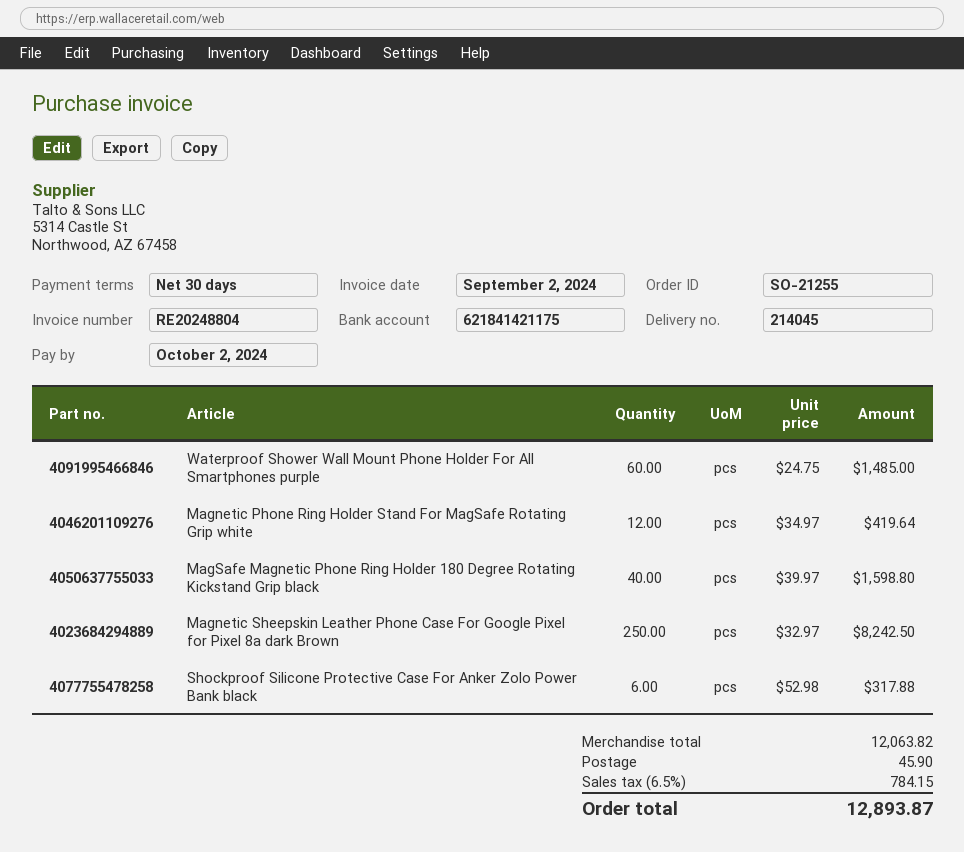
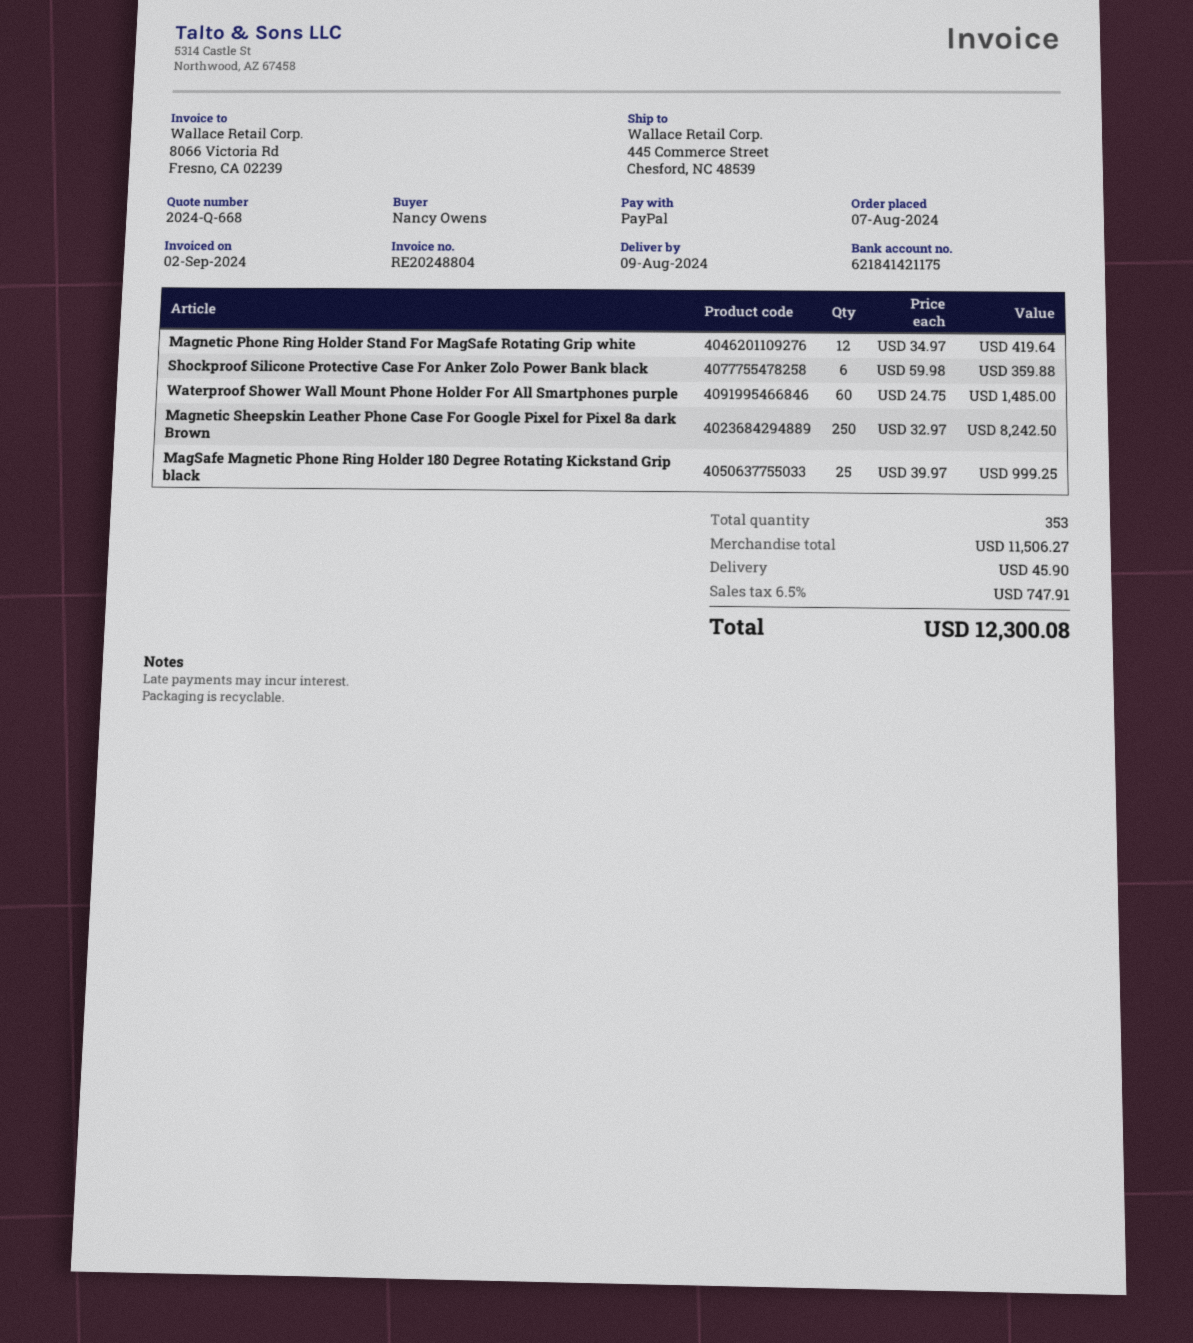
MagSafe Magnetic Phone Ring Holder 180 Degree Rotating Kickstand Grip black: 40 x 39.97 = 1598.80 -> 25 x 39.97 = 999.25
Shockproof Silicone Protective Case For Anker Zolo Power Bank black: 6 x 52.98 = 317.88 -> 6 x 59.98 = 359.88
subtotal: 12063.82 -> 11506.27
tax: 6.5% = 784.15 -> 6.5% = 747.91
total: 12893.87 -> 12300.08

